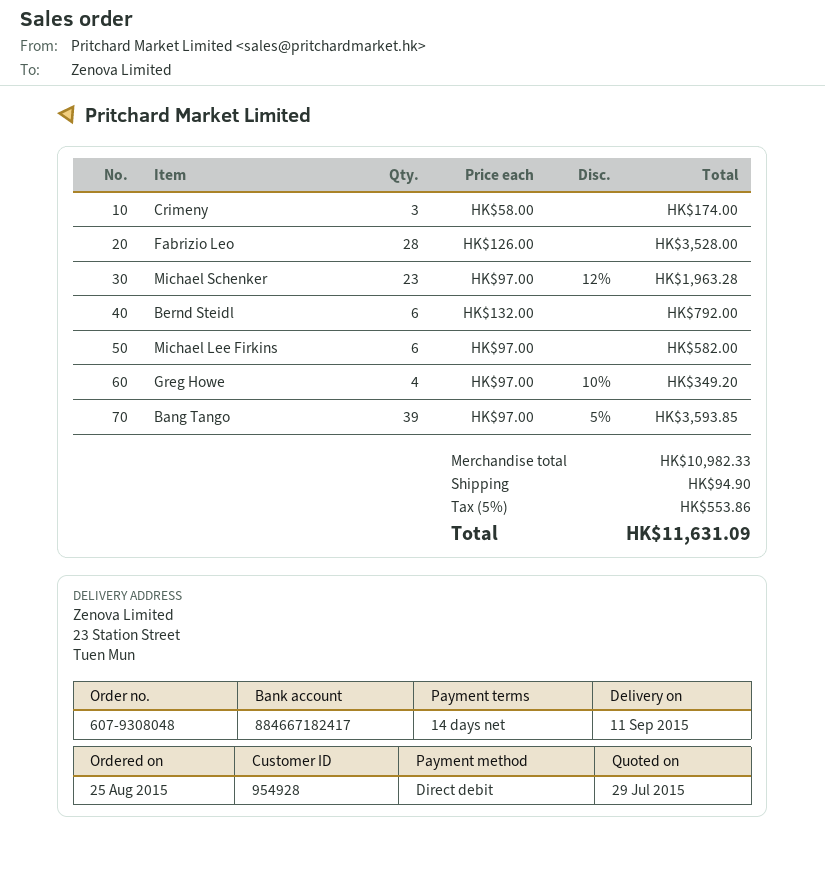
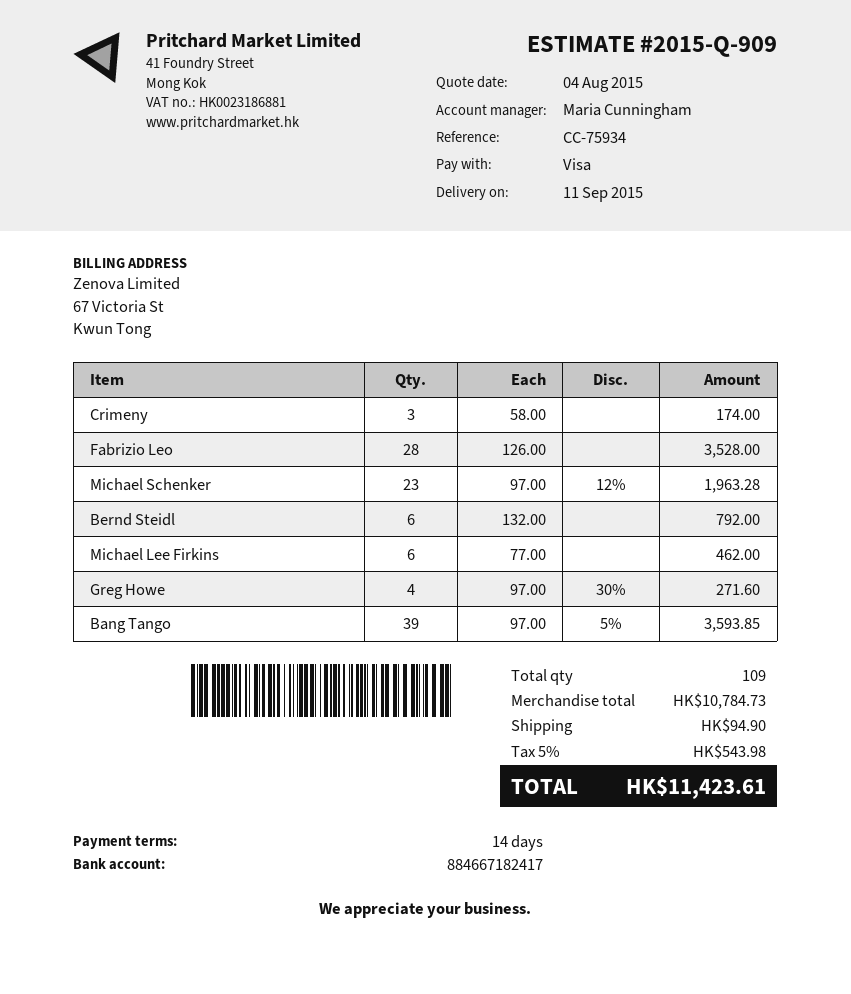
quote date: 2015-07-29 -> 2015-08-04
payment method: direct debit -> Visa
Michael Lee Firkins: 6 x 97.00 = 582.00 -> 6 x 77.00 = 462.00
Greg Howe: 4 x 97.00 - 10% = 349.20 -> 4 x 97.00 - 30% = 271.60
subtotal: 10982.33 -> 10784.73
tax: 5% = 553.86 -> 5% = 543.98
total: 11631.09 -> 11423.61

